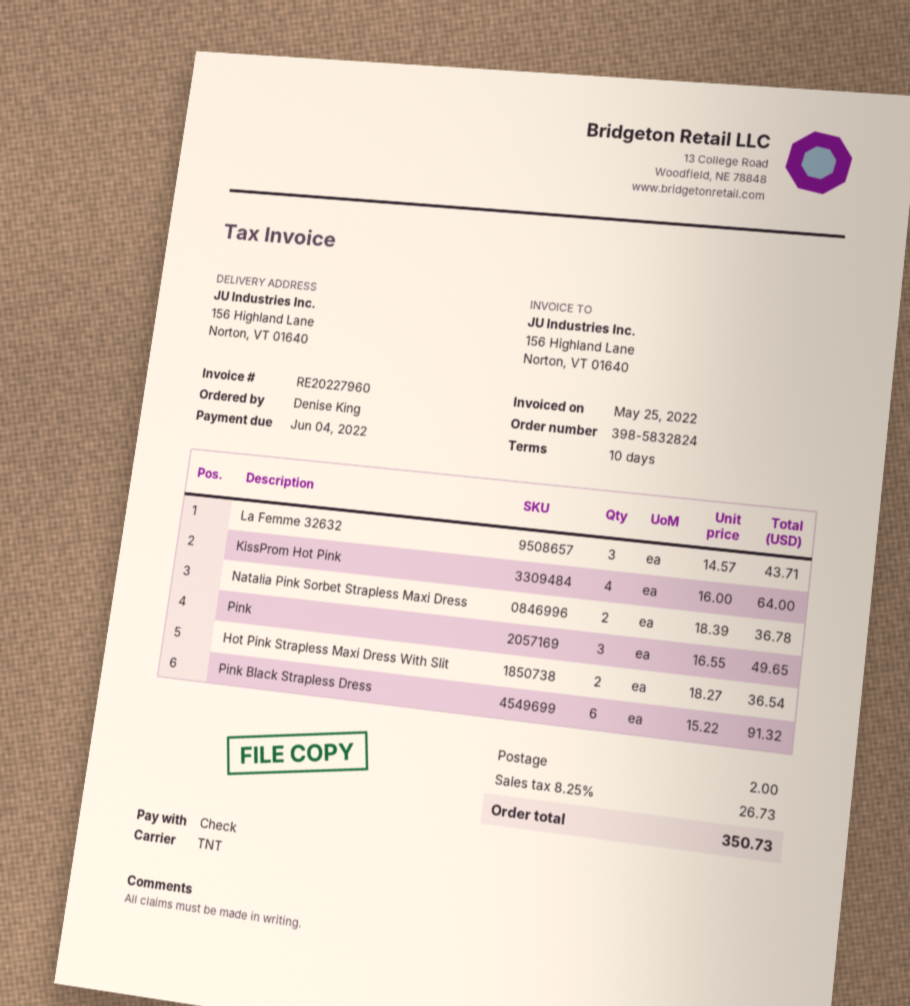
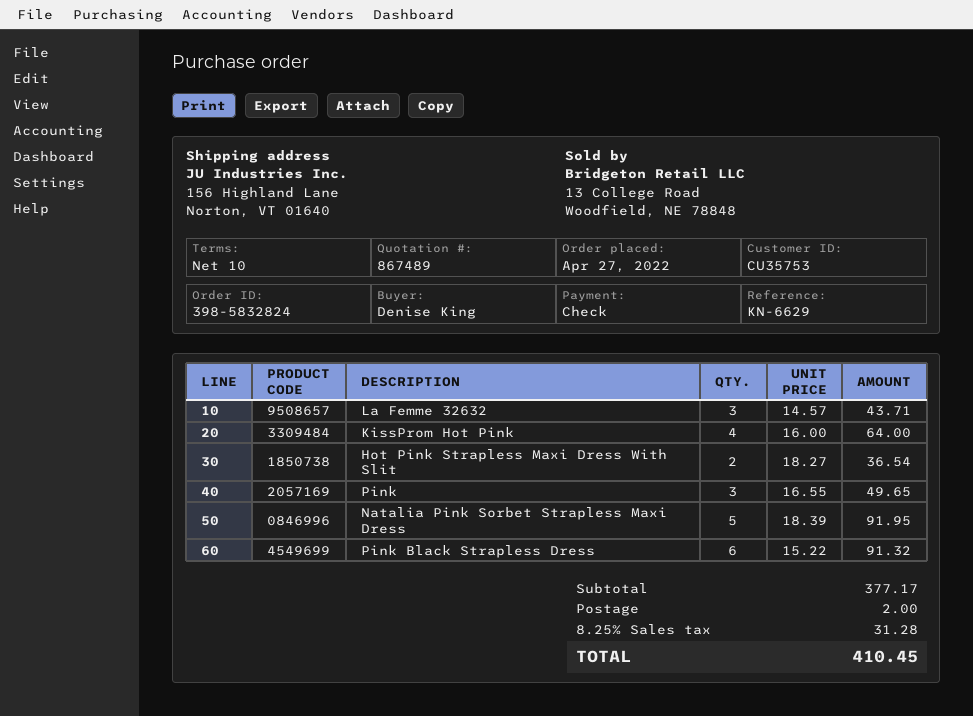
Natalia Pink Sorbet Strapless Maxi Dress: 2 x 18.39 = 36.78 -> 5 x 18.39 = 91.95
tax: 8.25% = 26.73 -> 8.25% = 31.28
total: 350.73 -> 410.45

